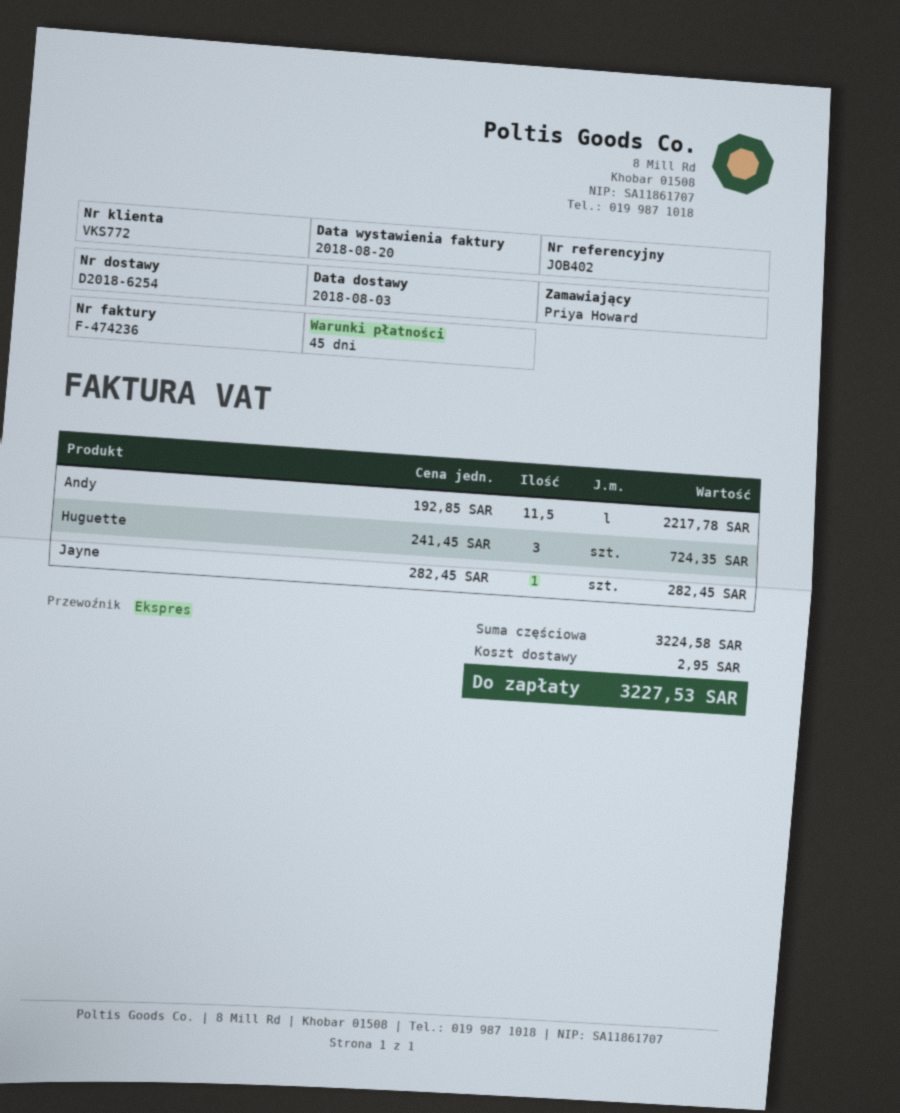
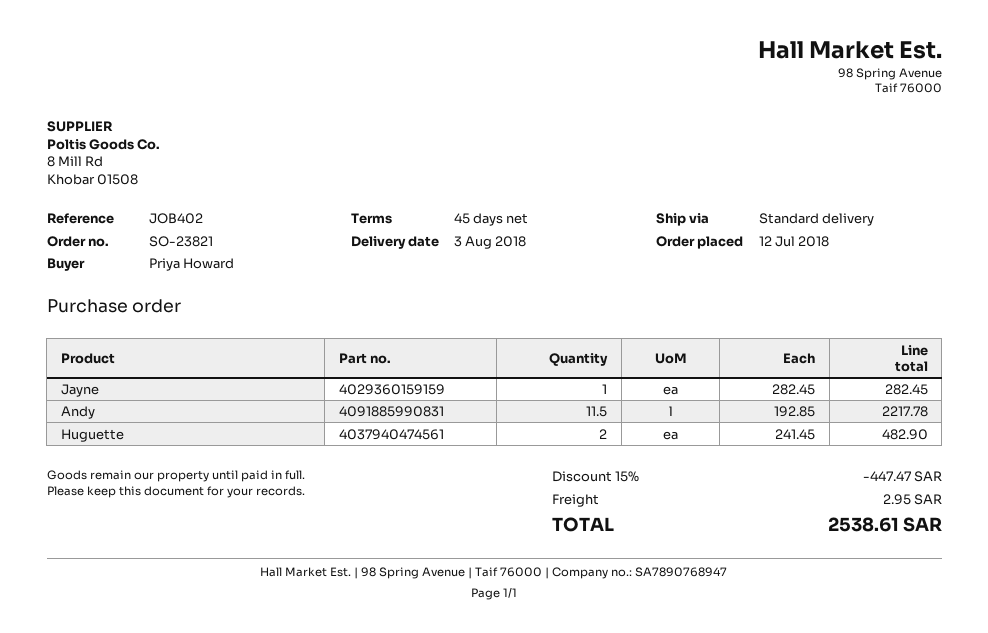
shipping method: express -> standard
Huguette: 3 x 241.45 = 724.35 -> 2 x 241.45 = 482.90
discount: none -> 15% = 447.47
total: 3227.53 -> 2538.61

